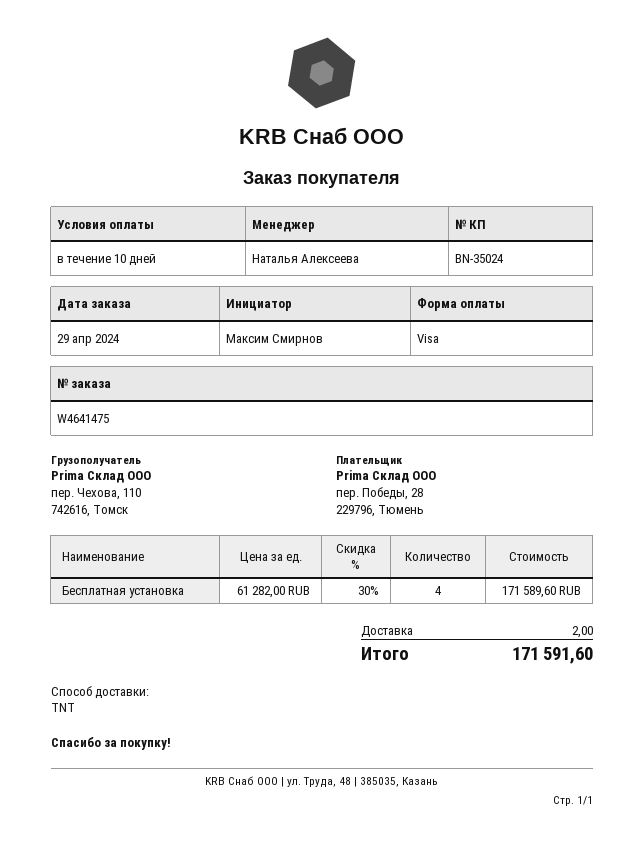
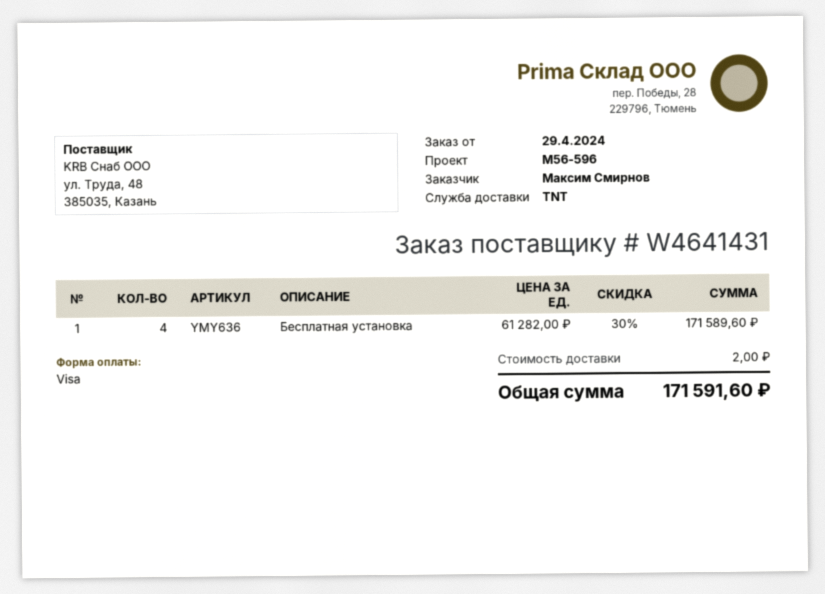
order number: W4641475 -> W4641431

